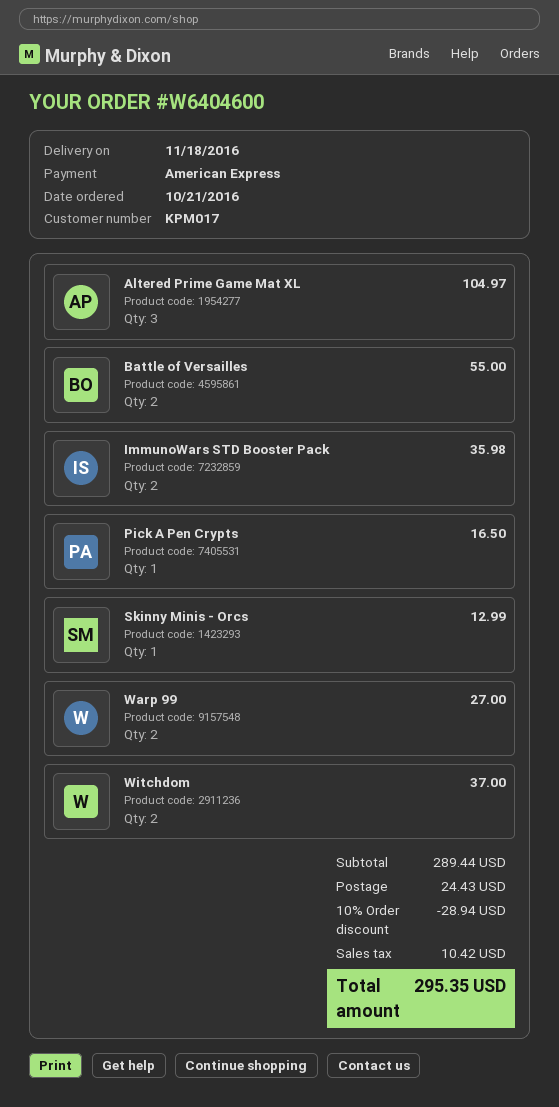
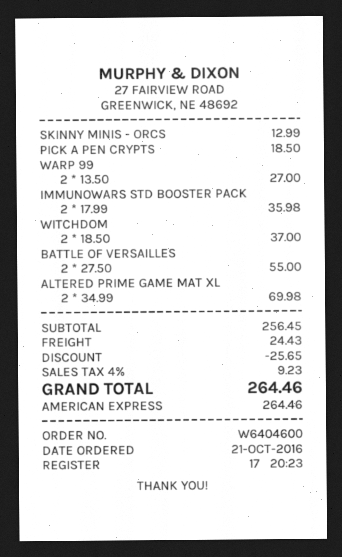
Altered Prime Game Mat XL: 3 for 104.97 -> 2 for 69.98
Pick A Pen Crypts: 1 for 16.50 -> 1 for 18.50
subtotal: 289.44 -> 256.45
discount: 28.94 -> 25.65
tax: 10.42 -> 9.23
total: 295.35 -> 264.46

